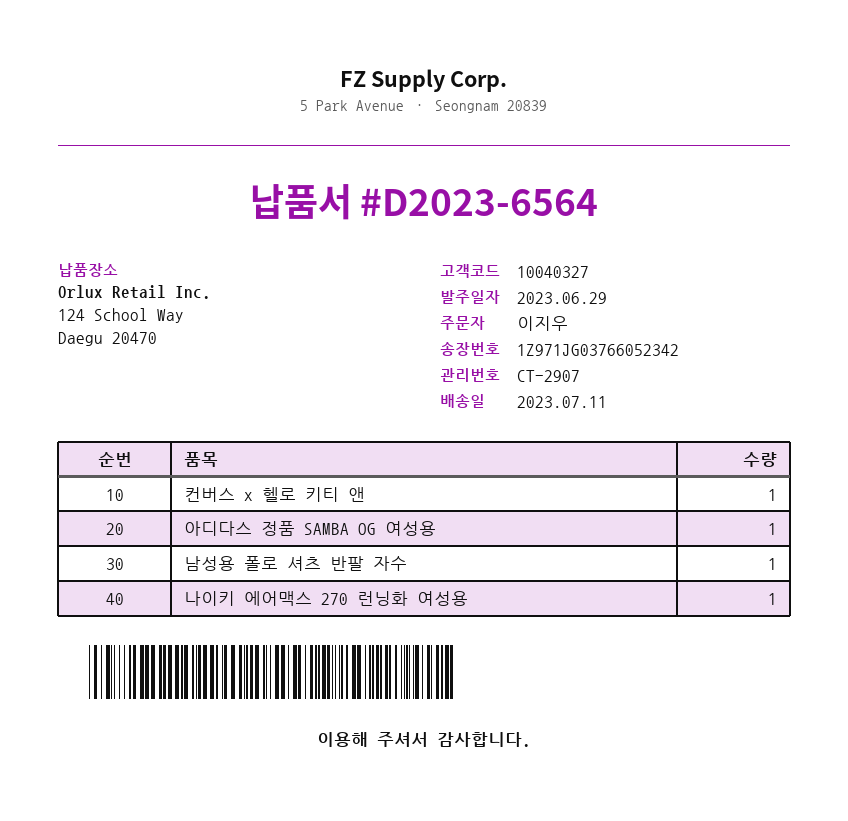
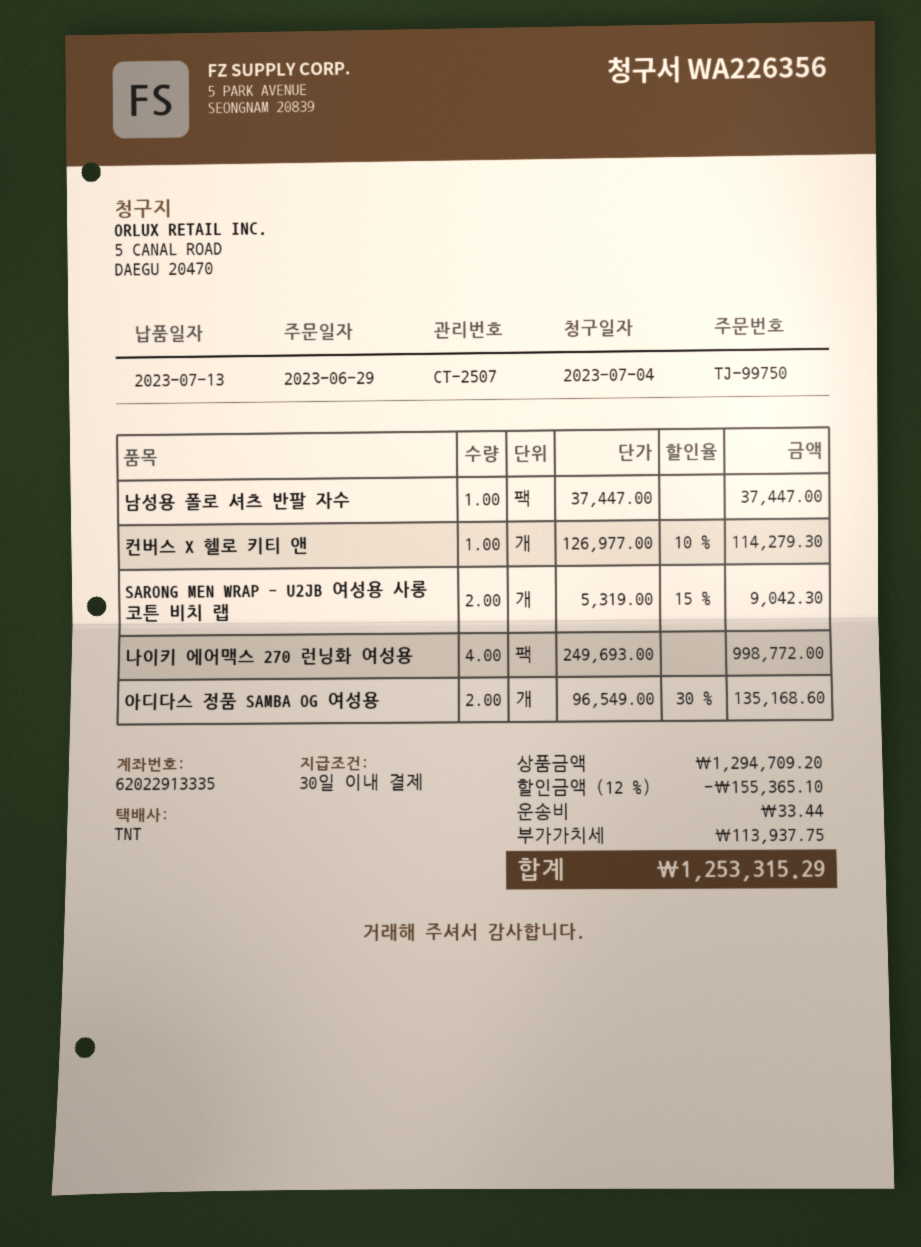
delivery date: 2023-07-11 -> 2023-07-13
reference: CT-2907 -> CT-2507
아디다스 정품 SAMBA OG 여성용: 1 -> 2
나이키 에어맥스 270 런닝화 여성용: 1 -> 4
SARONG MEN WRAP - U2JB 여성용 사롱 코튼 비치 랩: none -> 2

